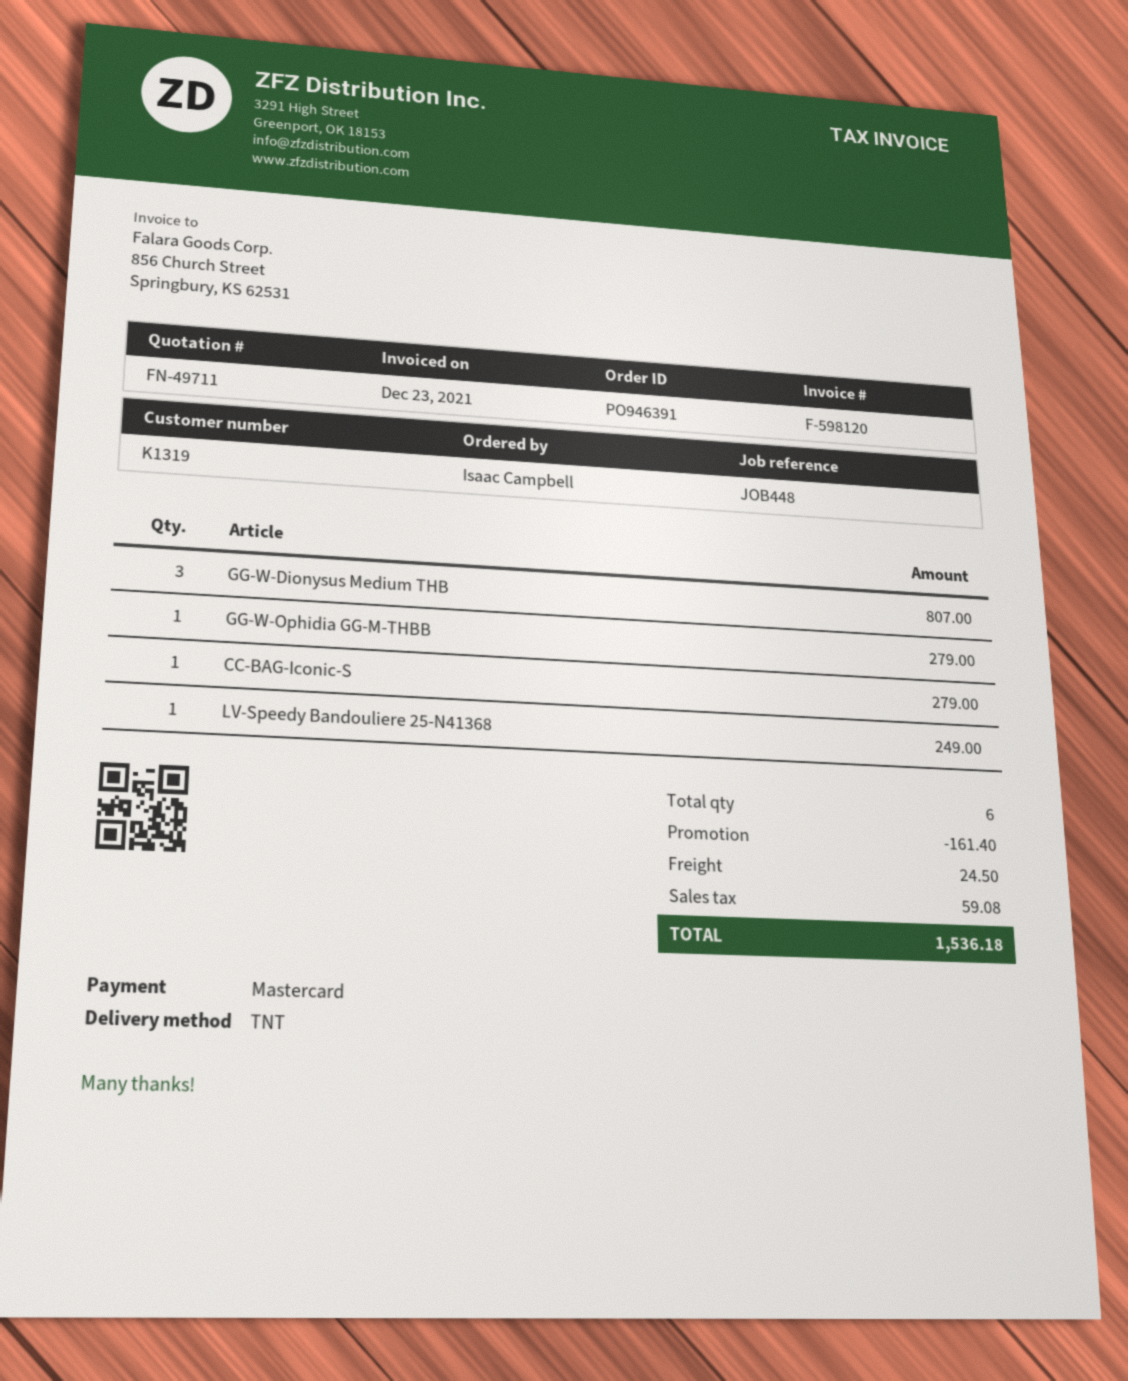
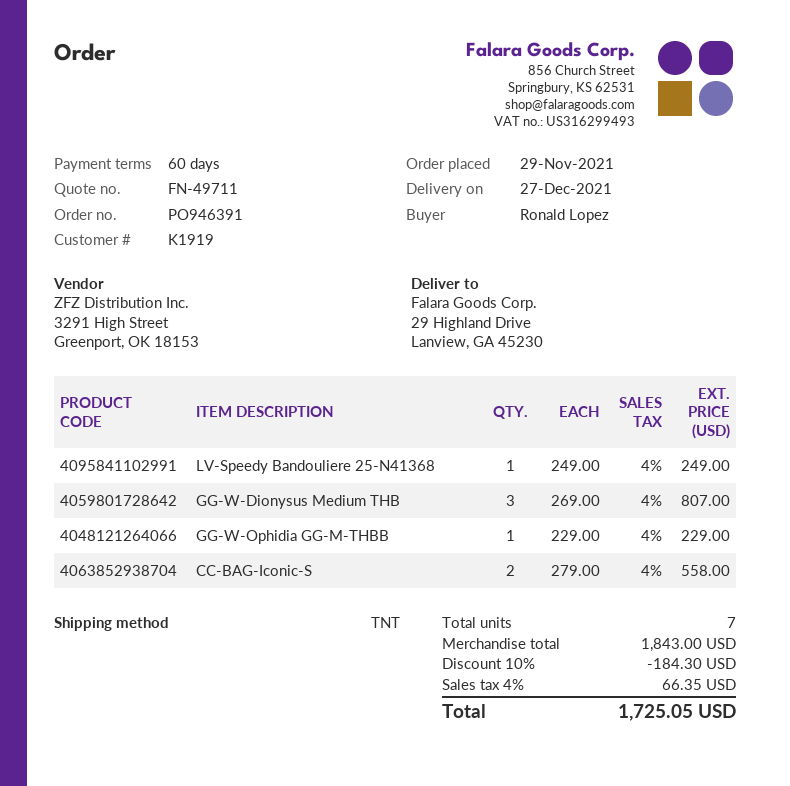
customer number: K1319 -> K1919
ordered by: Isaac Campbell -> Ronald Lopez
GG-W-Ophidia GG-M-THBB: 1 for 279.00 -> 1 for 229.00
CC-BAG-Iconic-S: 1 for 279.00 -> 2 for 558.00
total quantity: 6 -> 7
discount: 161.40 -> 184.30
shipping: 24.50 -> none
tax: 59.08 -> 66.35
total: 1536.18 -> 1725.05

